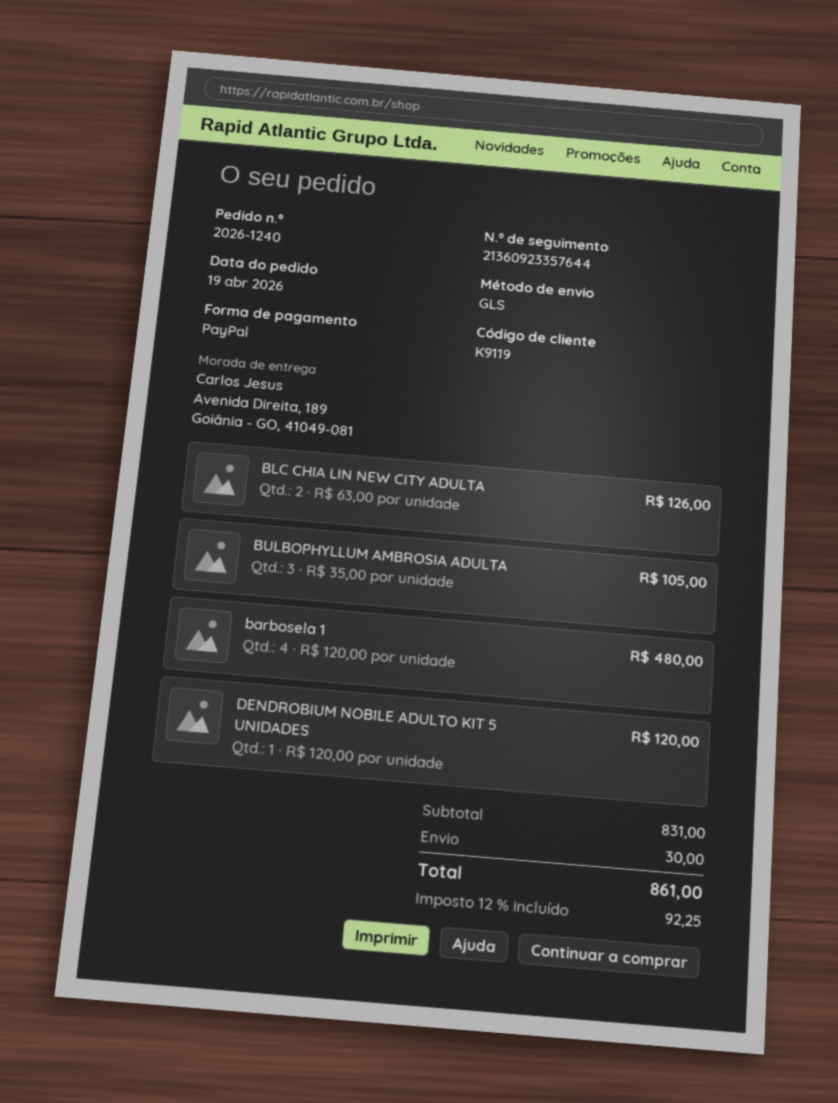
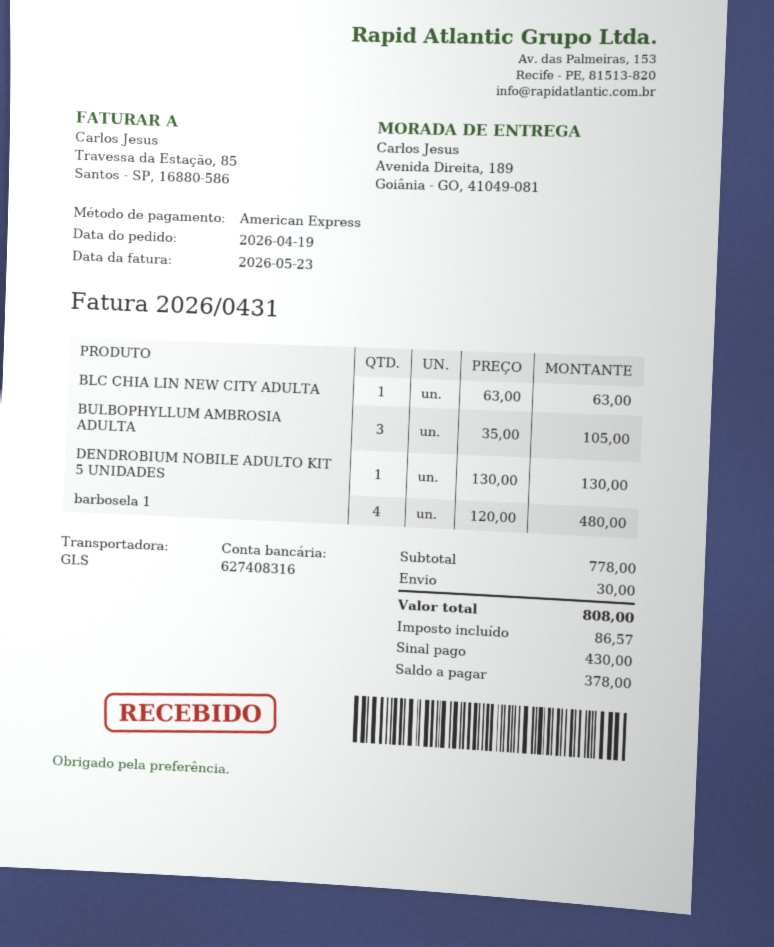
payment method: PayPal -> American Express
BLC CHIA LIN NEW CITY ADULTA: 2 x 63.00 = 126.00 -> 1 x 63.00 = 63.00
DENDROBIUM NOBILE ADULTO KIT 5 UNIDADES: 1 x 120.00 = 120.00 -> 1 x 130.00 = 130.00
subtotal: 831.00 -> 778.00
tax: 92.25 -> 86.57
total: 861.00 -> 808.00

